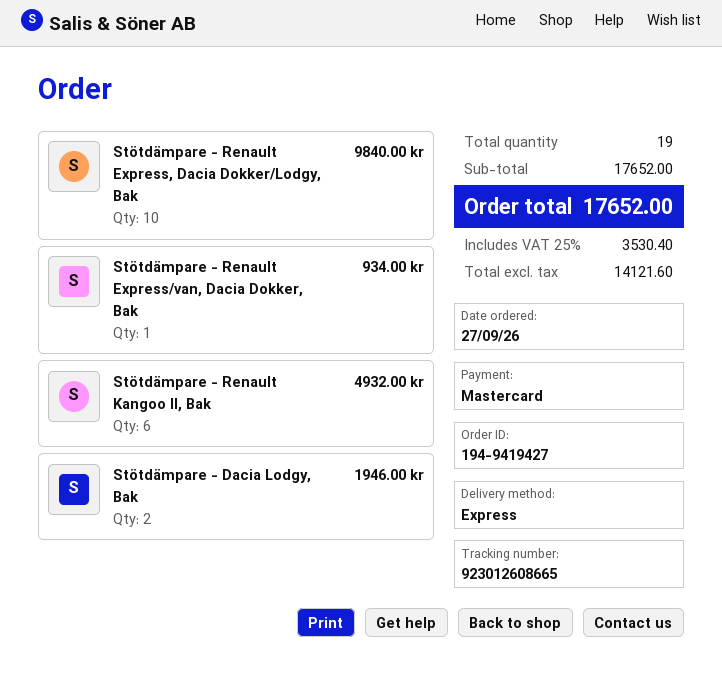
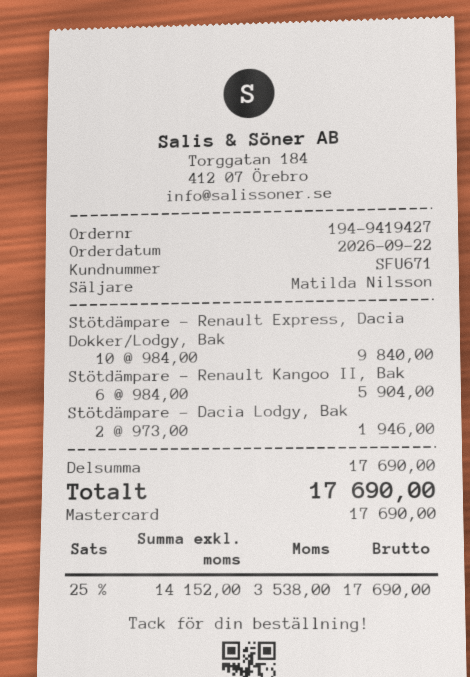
order date: 2026-09-27 -> 2026-09-22
Stötdämpare - Renault Express/van, Dacia Dokker, Bak: 1 for 934.00 -> none
Stötdämpare - Renault Kangoo II, Bak: 6 for 4932.00 -> 6 for 5904.00
subtotal: 17652.00 -> 17690.00
net: 14121.60 -> 14152.00
tax: 25% = 3530.40 -> 25% = 3538.00
total: 17652.00 -> 17690.00

